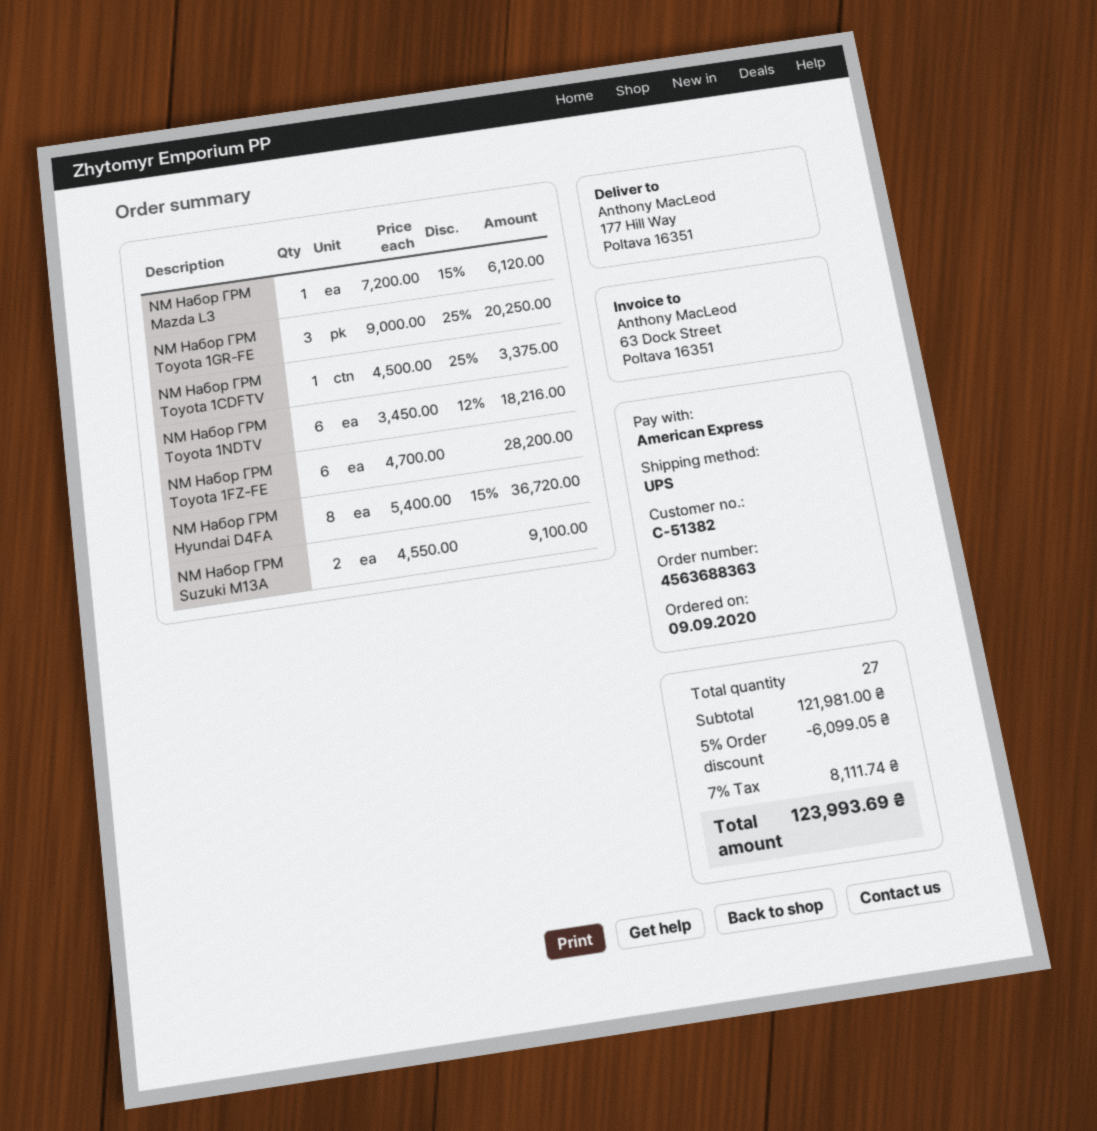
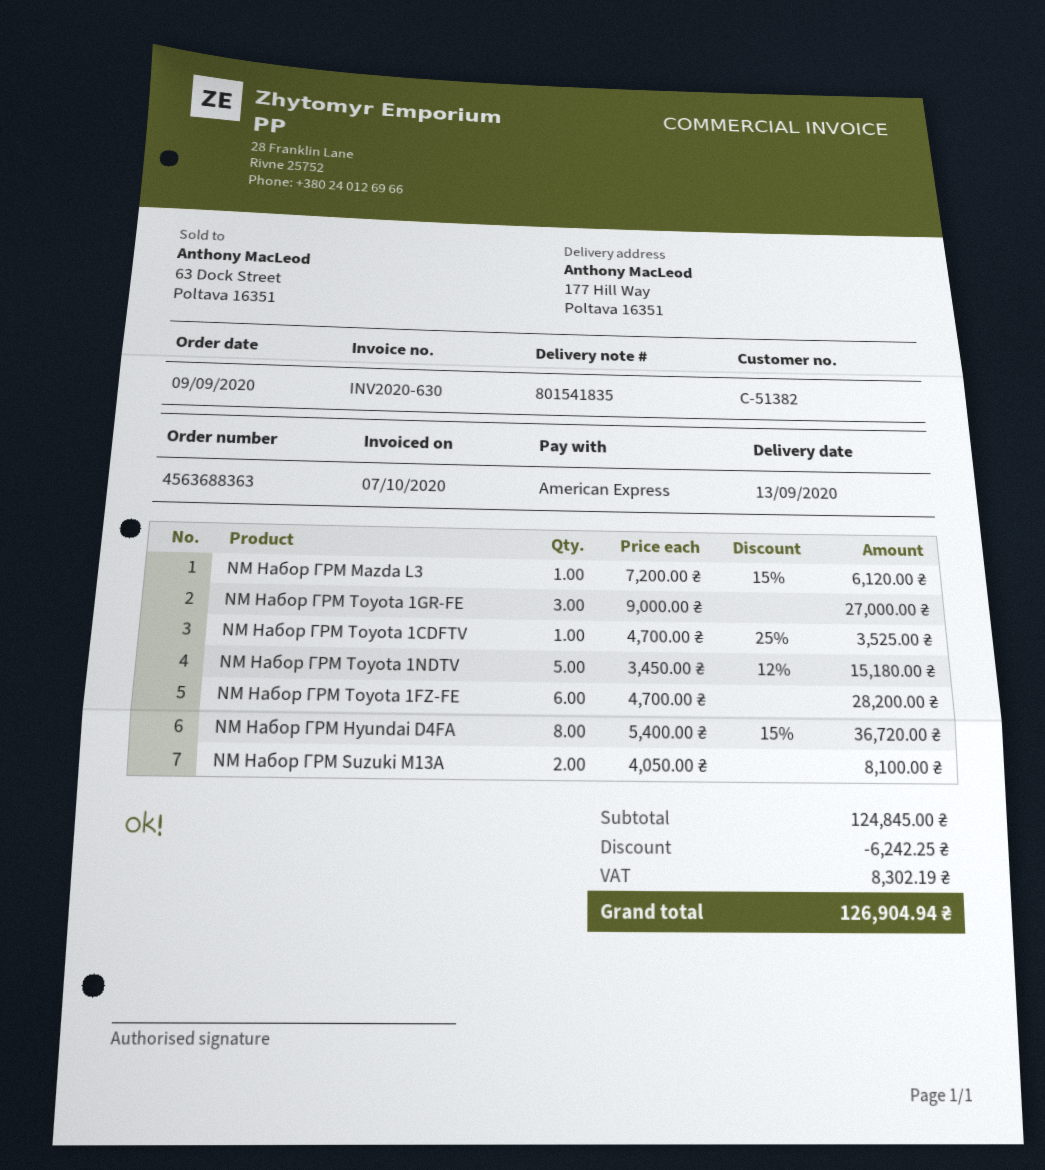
NM Набор ГРМ Toyota 1GR-FE: 3 x 9000.00 - 25% = 20250.00 -> 3 x 9000.00 = 27000.00
NM Набор ГРМ Toyota 1CDFTV: 1 x 4500.00 - 25% = 3375.00 -> 1 x 4700.00 - 25% = 3525.00
NM Набор ГРМ Toyota 1NDTV: 6 x 3450.00 - 12% = 18216.00 -> 5 x 3450.00 - 12% = 15180.00
NM Набор ГРМ Suzuki M13A: 2 x 4550.00 = 9100.00 -> 2 x 4050.00 = 8100.00
subtotal: 121981.00 -> 124845.00
discount: 6099.05 -> 6242.25
tax: 8111.74 -> 8302.19
total: 123993.69 -> 126904.94

